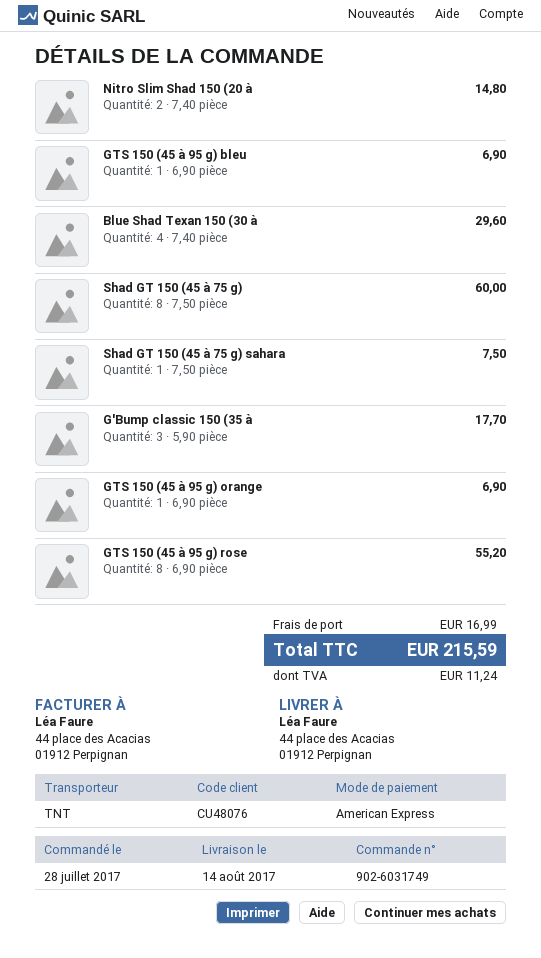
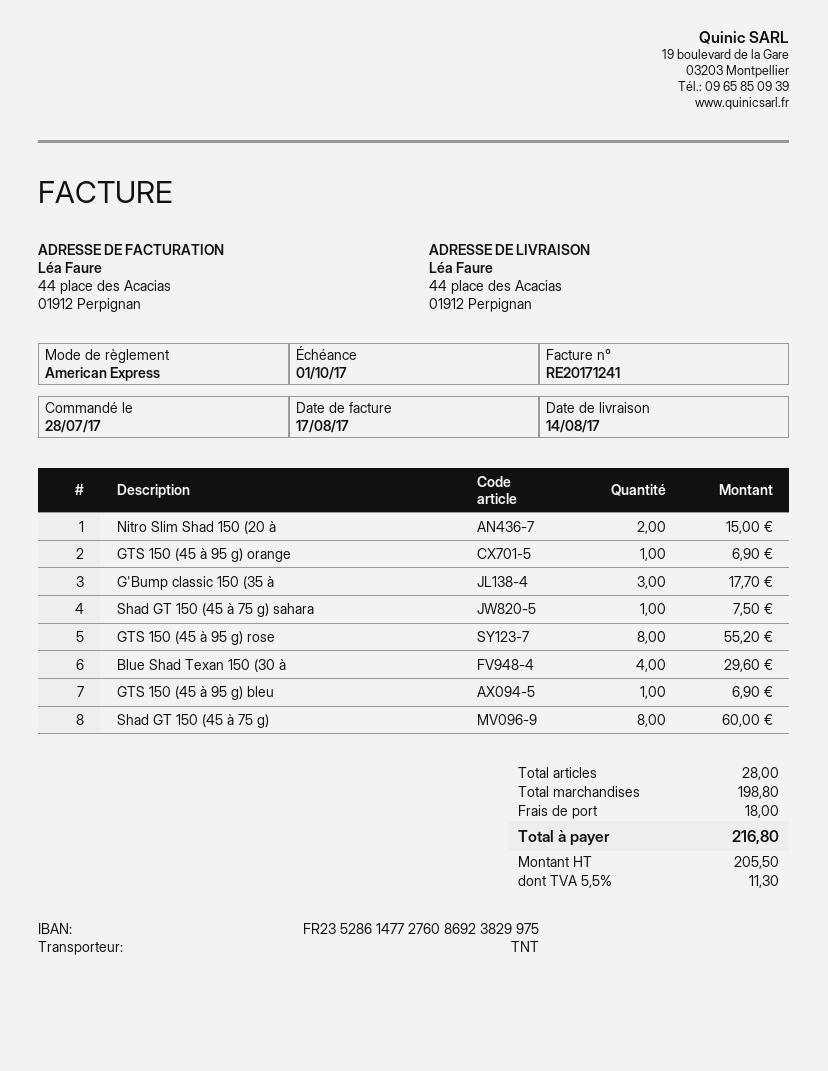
Nitro Slim Shad 150 (20 à: 2 for 14.80 -> 2 for 15.00
shipping: 16.99 -> 18.00
tax: 11.24 -> 11.30
total: 215.59 -> 216.80

